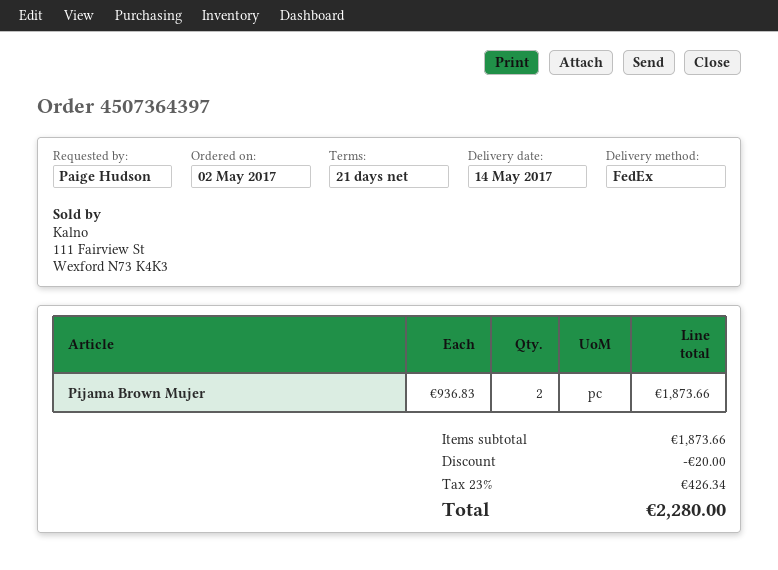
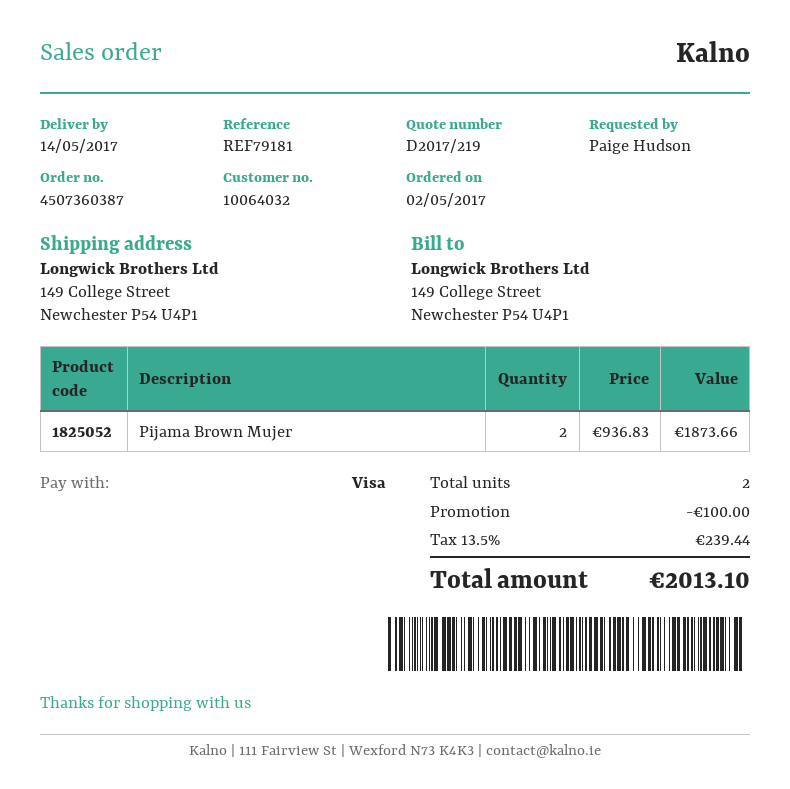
order number: 4507364397 -> 4507360387
discount: 20.00 -> 100.00
tax: 23% = 426.34 -> 13.5% = 239.44
total: 2280.00 -> 2013.10

